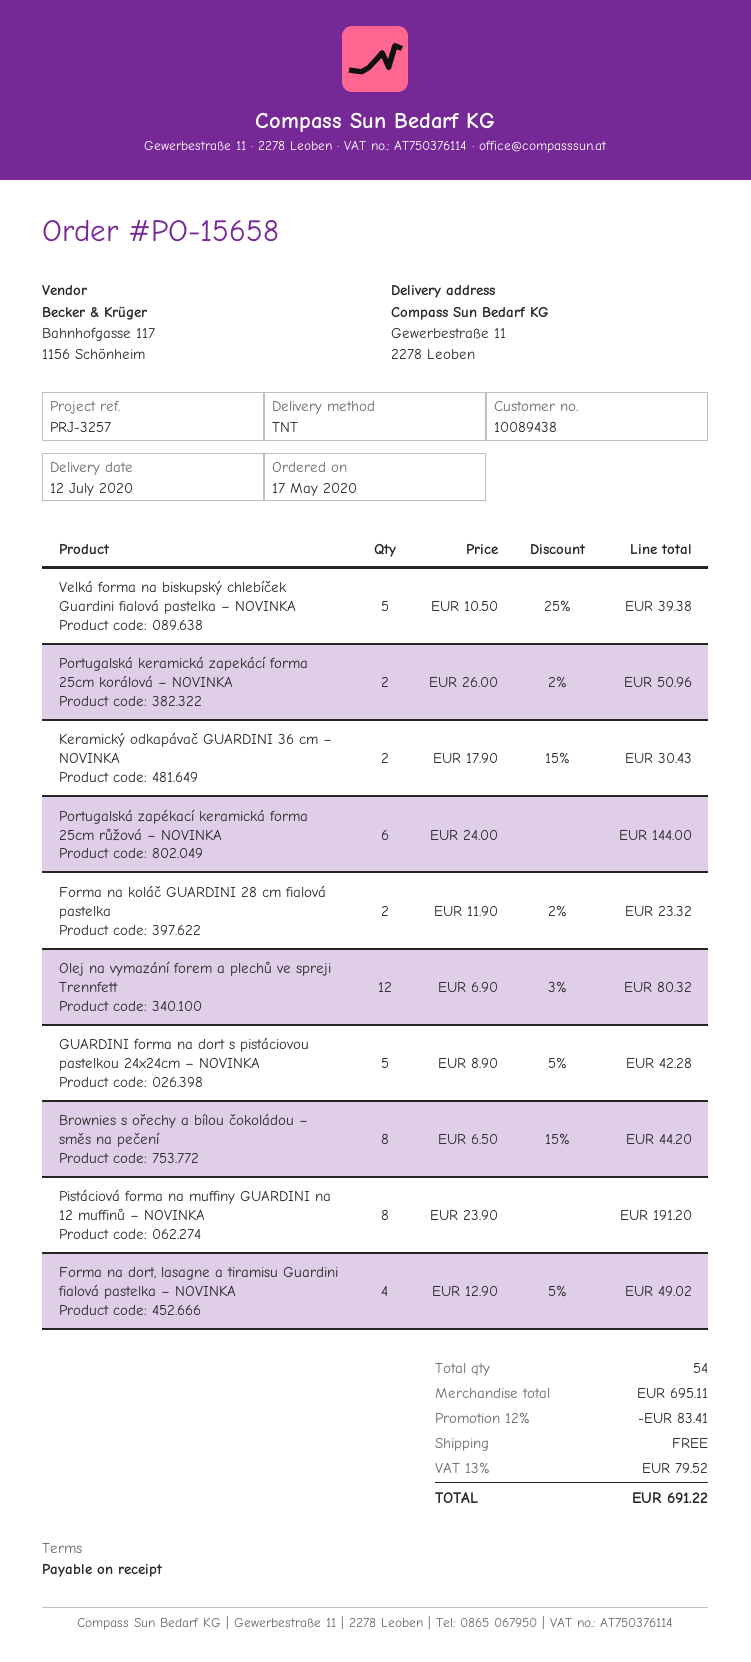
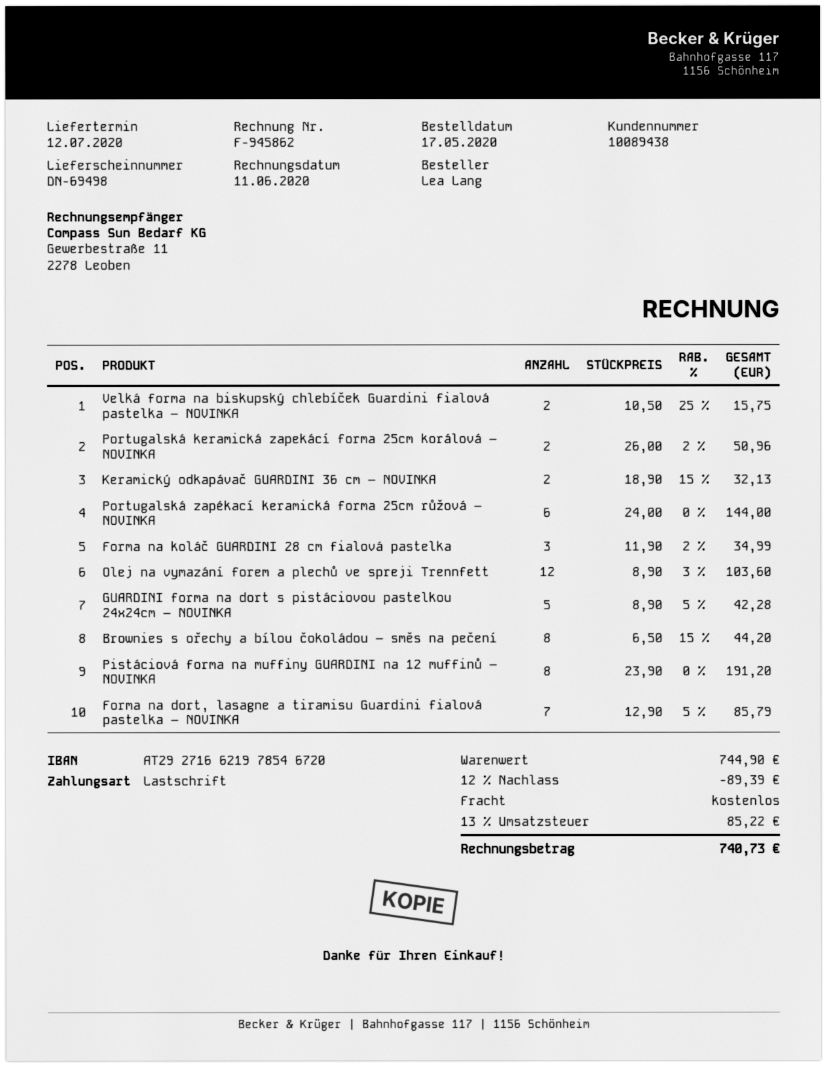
Velká forma na biskupský chlebíček Guardini fialová pastelka – NOVINKA: 5 x 10.50 - 25% = 39.38 -> 2 x 10.50 - 25% = 15.75
Keramický odkapávač GUARDINI 36 cm – NOVINKA: 2 x 17.90 - 15% = 30.43 -> 2 x 18.90 - 15% = 32.13
Forma na koláč GUARDINI 28 cm fialová pastelka: 2 x 11.90 - 2% = 23.32 -> 3 x 11.90 - 2% = 34.99
Olej na vymazání forem a plechů ve spreji Trennfett: 12 x 6.90 - 3% = 80.32 -> 12 x 8.90 - 3% = 103.60
Forma na dort, lasagne a tiramisu Guardini fialová pastelka – NOVINKA: 4 x 12.90 - 5% = 49.02 -> 7 x 12.90 - 5% = 85.79
subtotal: 695.11 -> 744.90
discount: 12% = 83.41 -> 12% = 89.39
tax: 13% = 79.52 -> 13% = 85.22
total: 691.22 -> 740.73

